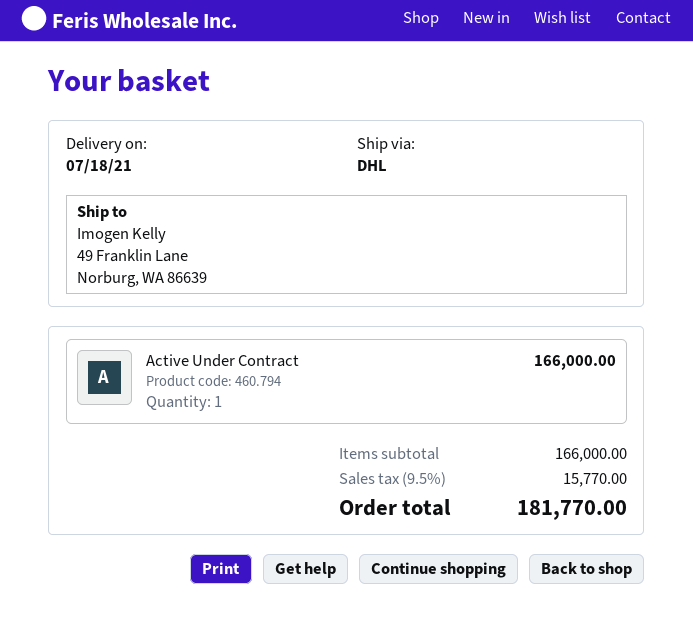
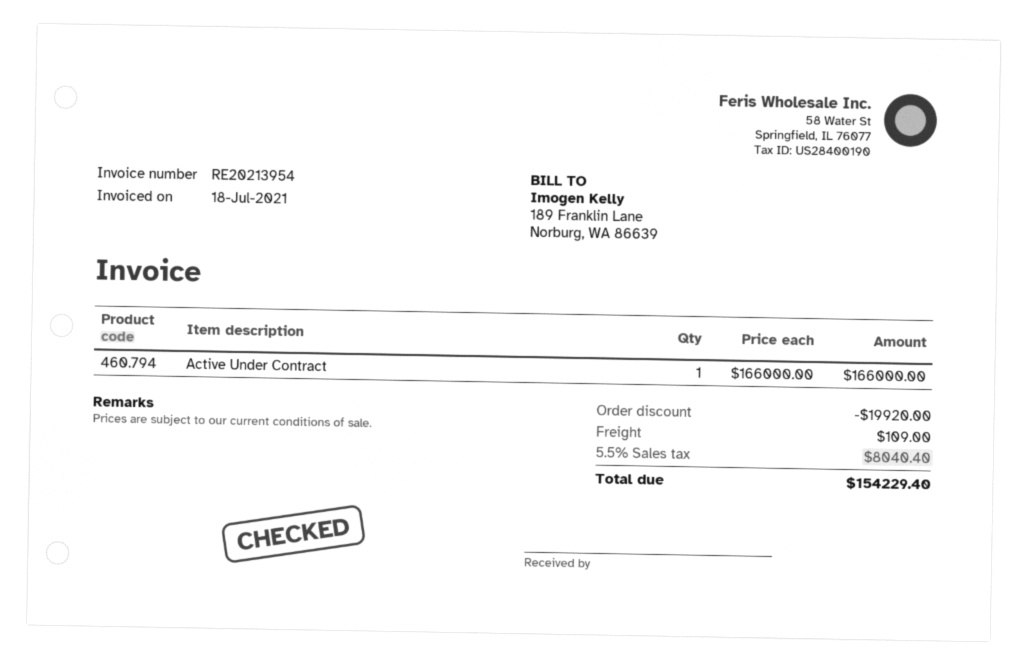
discount: none -> 19920.00
shipping: none -> 109.00
tax: 9.5% = 15770.00 -> 5.5% = 8040.40
total: 181770.00 -> 154229.40

